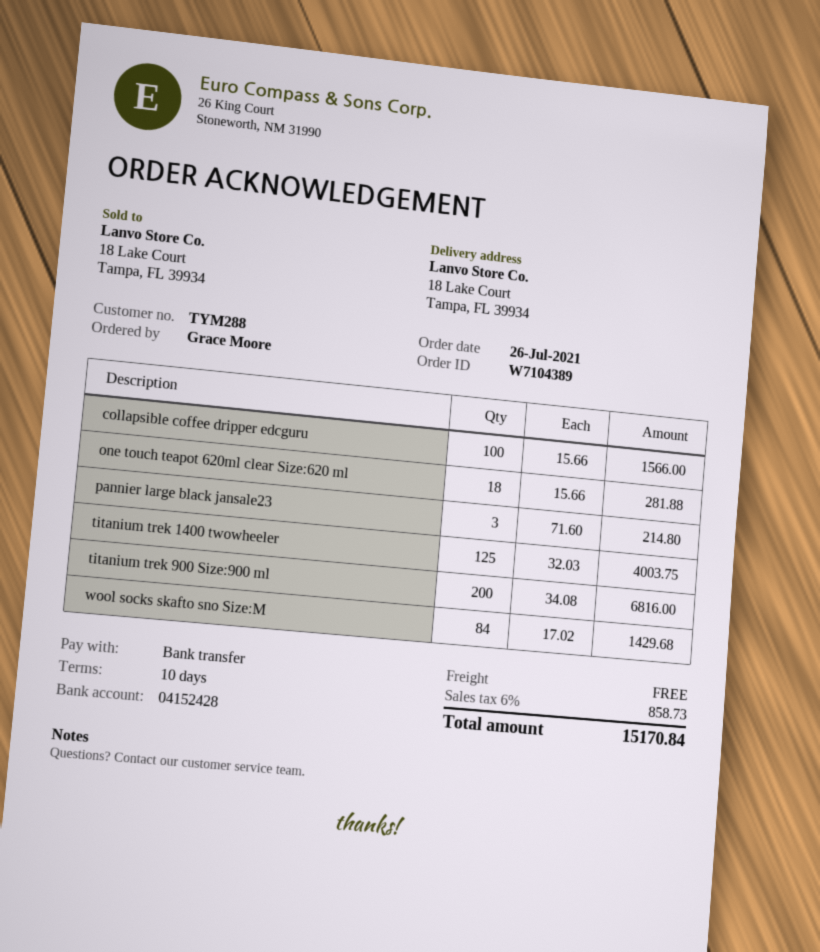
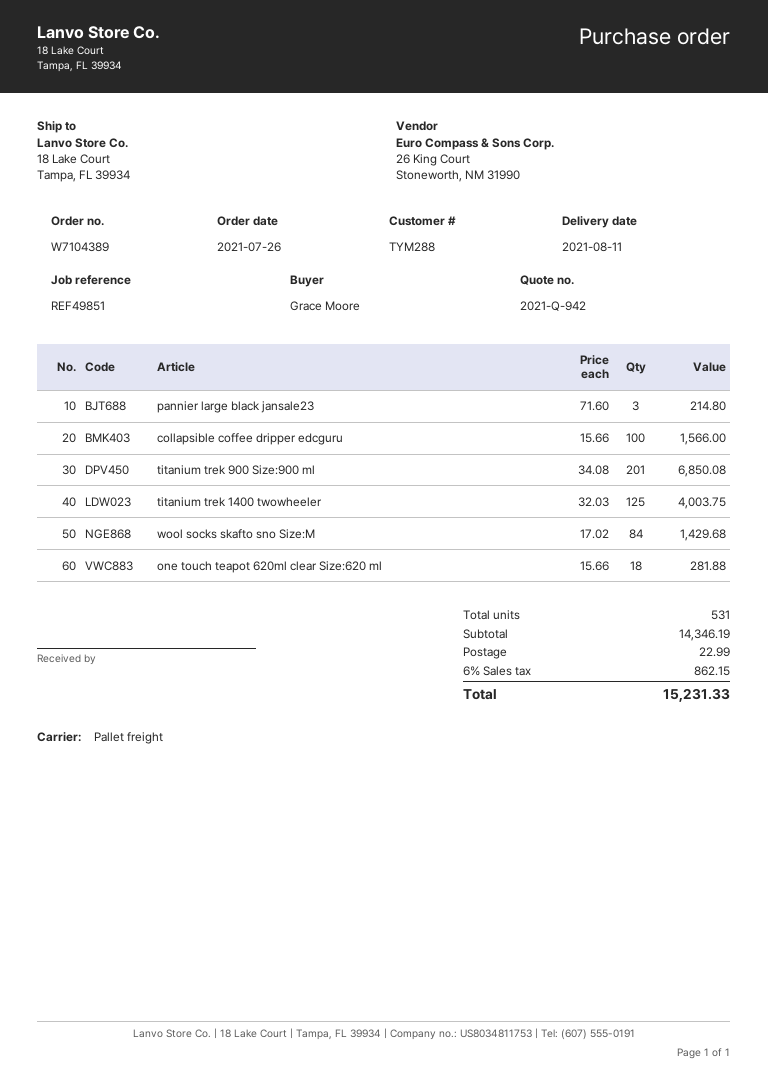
titanium trek 900 Size:900 ml: 200 x 34.08 = 6816.00 -> 201 x 34.08 = 6850.08
shipping: 0.00 -> 22.99
tax: 6% = 858.73 -> 6% = 862.15
total: 15170.84 -> 15231.33

